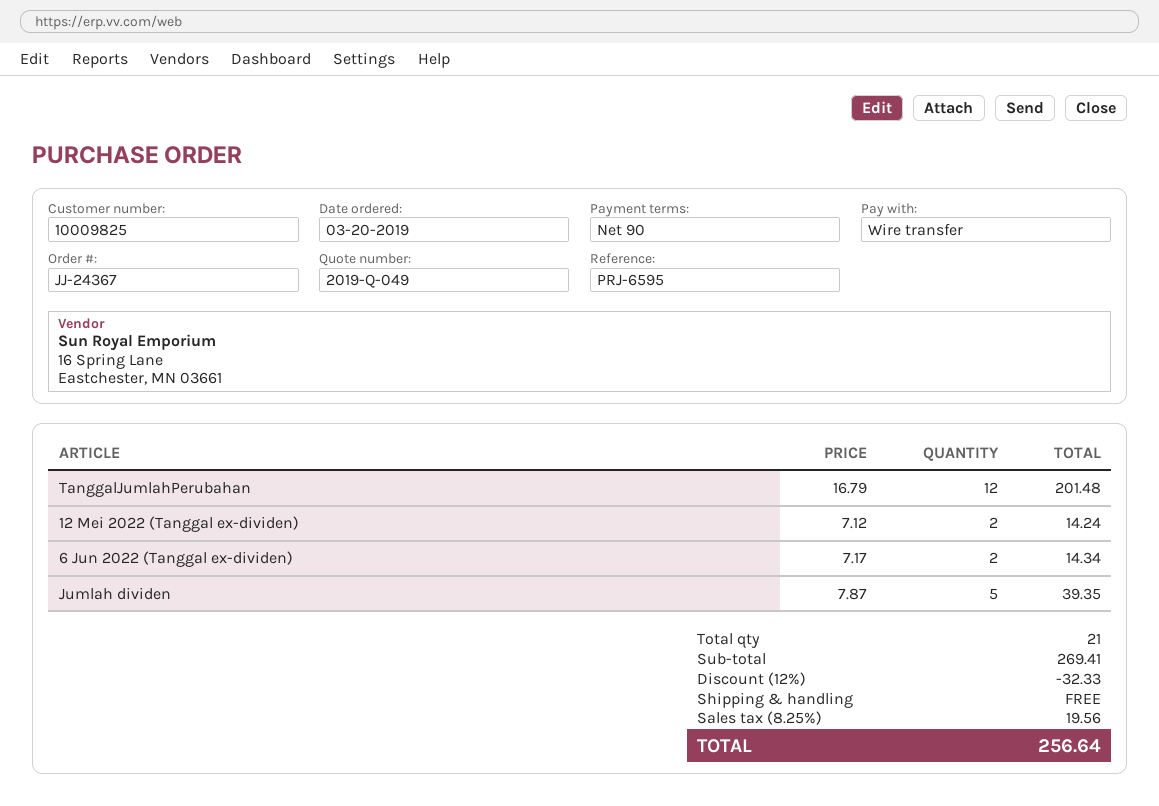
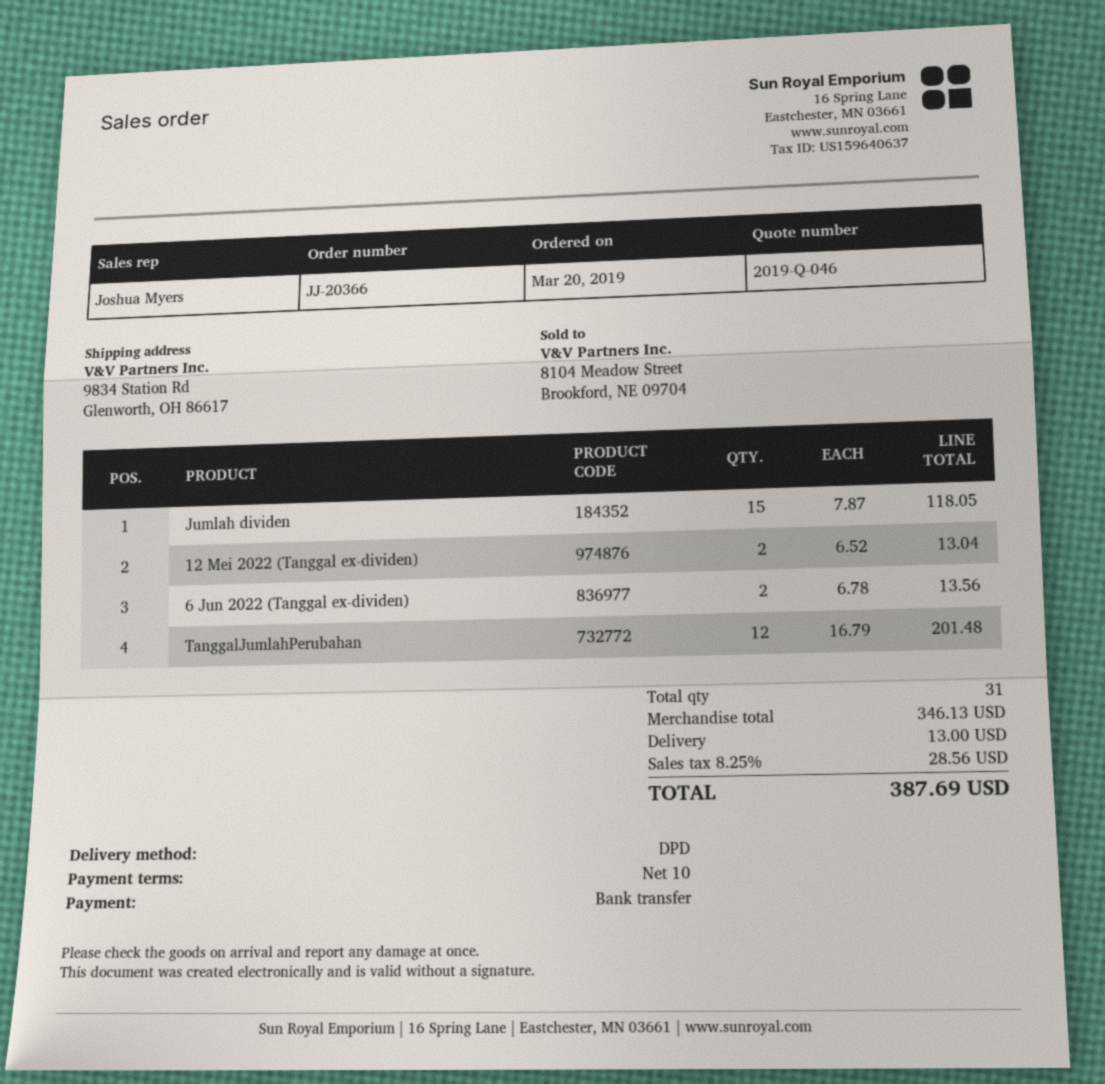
quote number: 2019-Q-049 -> 2019-Q-046
order number: JJ-24367 -> JJ-20366
payment terms: 90 days -> 10 days
12 Mei 2022 (Tanggal ex-dividen): 2 x 7.12 = 14.24 -> 2 x 6.52 = 13.04
6 Jun 2022 (Tanggal ex-dividen): 2 x 7.17 = 14.34 -> 2 x 6.78 = 13.56
Jumlah dividen: 5 x 7.87 = 39.35 -> 15 x 7.87 = 118.05
total quantity: 21 -> 31
subtotal: 269.41 -> 346.13
discount: 12% = 32.33 -> none
shipping: 0.00 -> 13.00
tax: 8.25% = 19.56 -> 8.25% = 28.56
total: 256.64 -> 387.69

